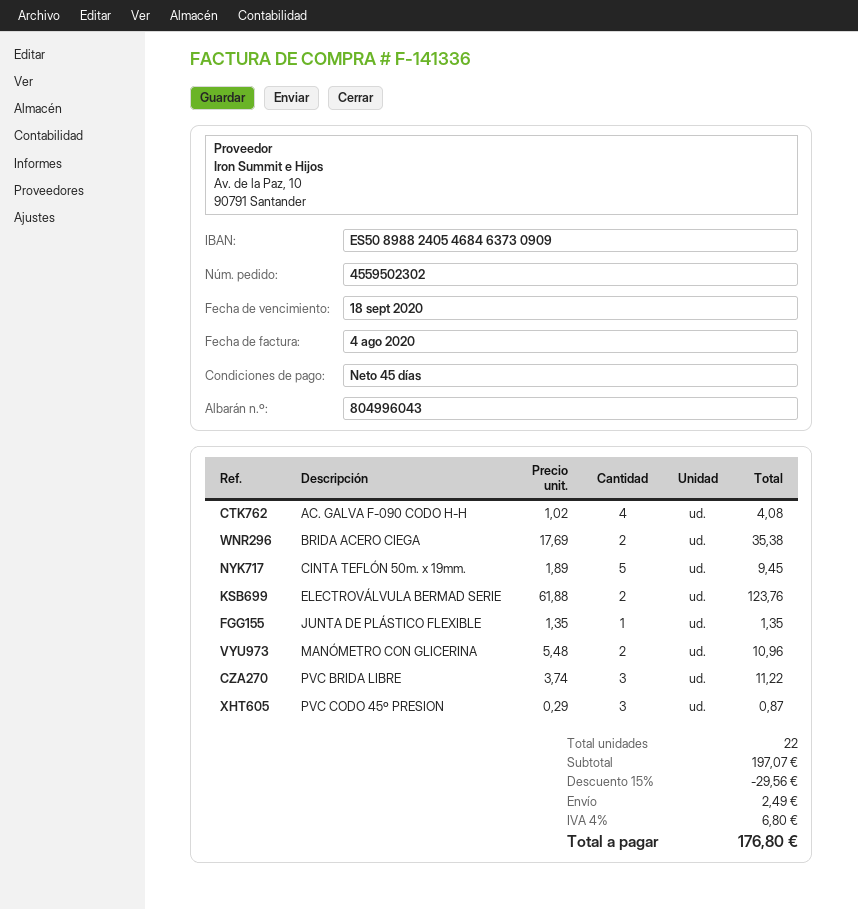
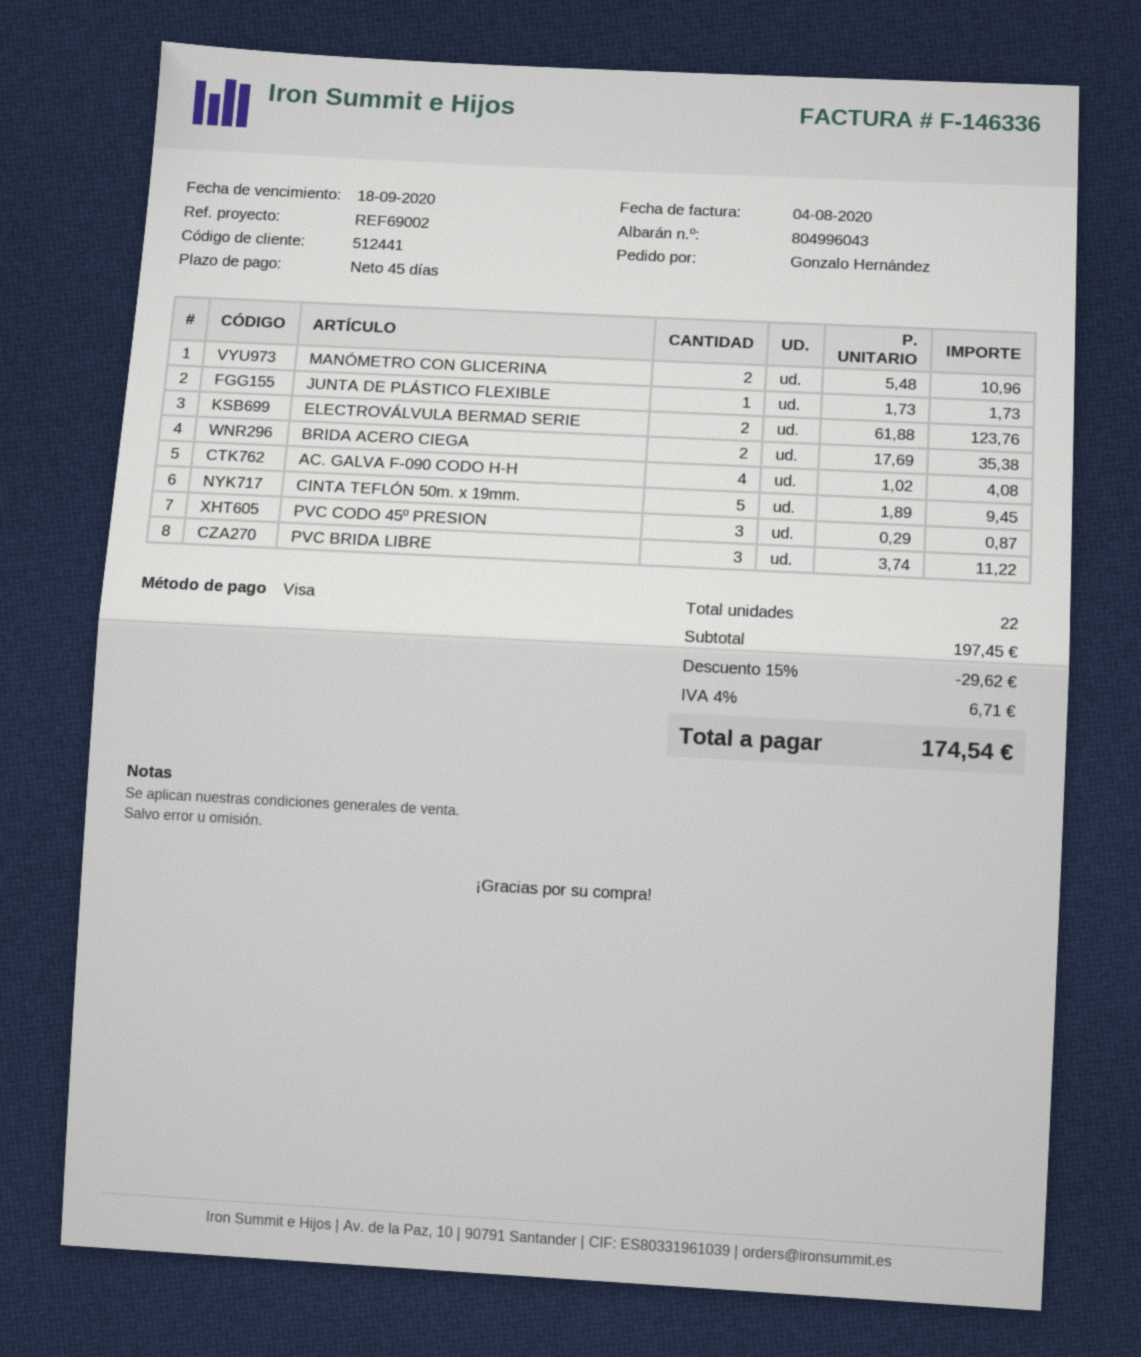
invoice number: F-141336 -> F-146336
JUNTA DE PLÁSTICO FLEXIBLE: 1 x 1.35 = 1.35 -> 1 x 1.73 = 1.73
subtotal: 197.07 -> 197.45
discount: 15% = 29.56 -> 15% = 29.62
shipping: 2.49 -> none
tax: 4% = 6.80 -> 4% = 6.71
total: 176.80 -> 174.54

